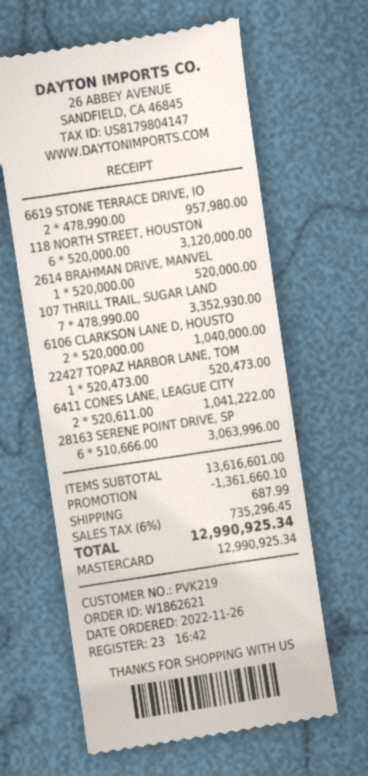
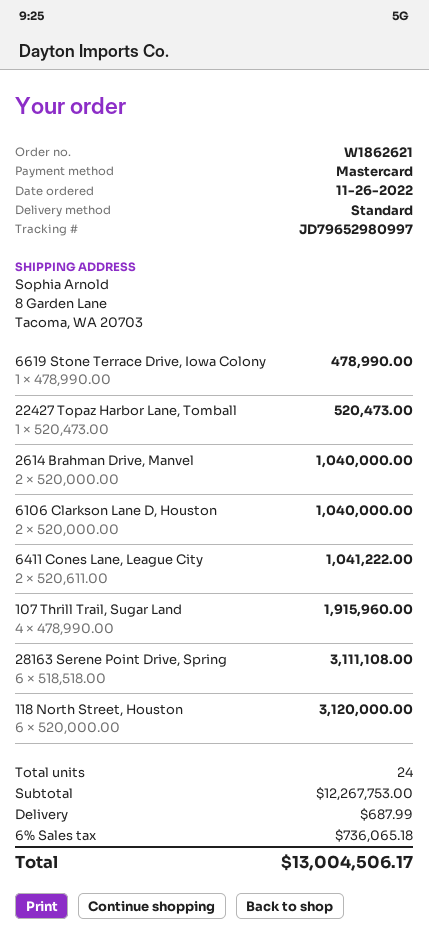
6619 STONE TERRACE DRIVE, IO: 2 x 478990.00 = 957980.00 -> 1 x 478990.00 = 478990.00
2614 BRAHMAN DRIVE, MANVEL: 1 x 520000.00 = 520000.00 -> 2 x 520000.00 = 1040000.00
107 THRILL TRAIL, SUGAR LAND: 7 x 478990.00 = 3352930.00 -> 4 x 478990.00 = 1915960.00
28163 SERENE POINT DRIVE, SP: 6 x 510666.00 = 3063996.00 -> 6 x 518518.00 = 3111108.00
subtotal: 13616601.00 -> 12267753.00
discount: 1361660.10 -> none
tax: 6% = 735296.45 -> 6% = 736065.18
total: 12990925.34 -> 13004506.17

